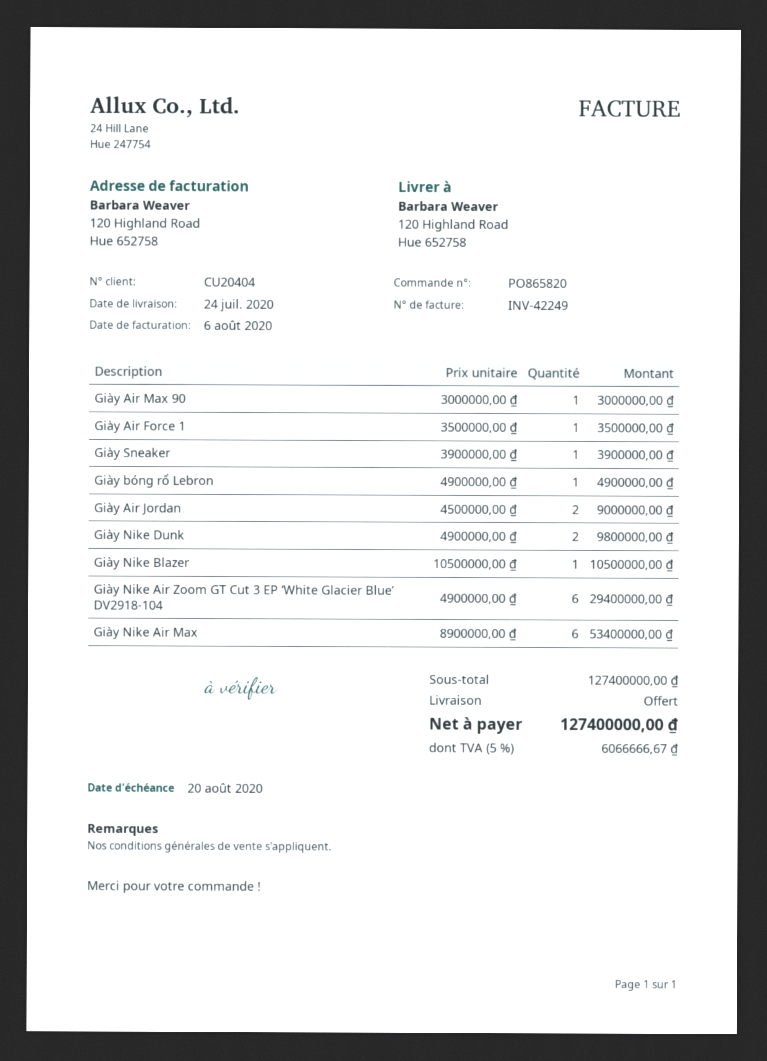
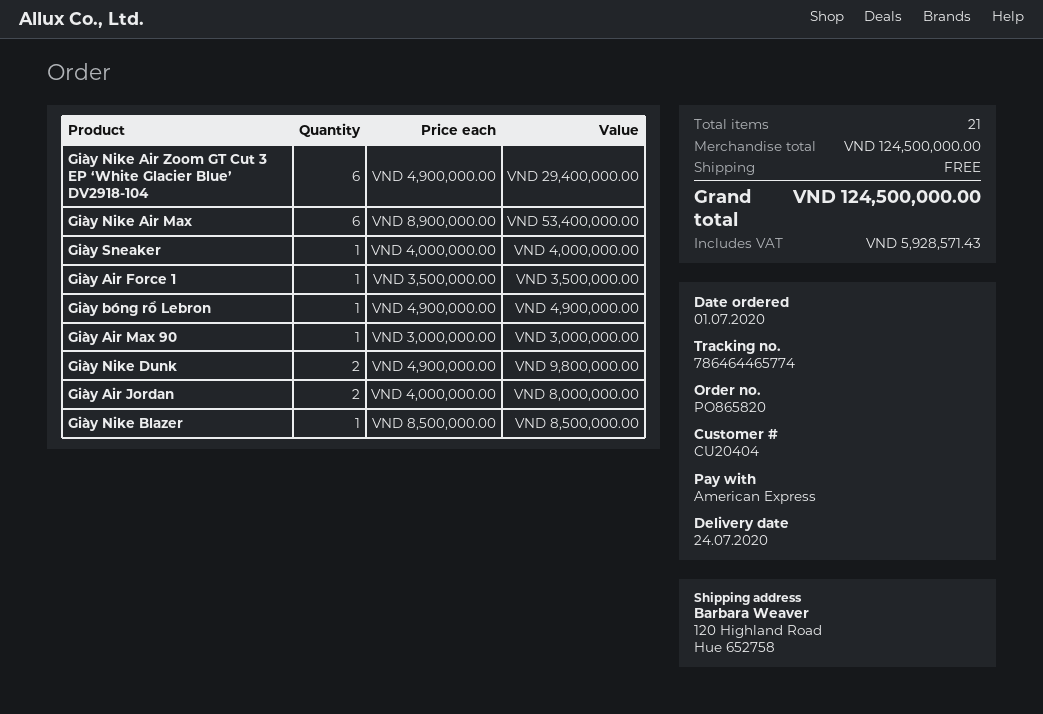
Giày Sneaker: 1 x 3900000.00 = 3900000.00 -> 1 x 4000000.00 = 4000000.00
Giày Air Jordan: 2 x 4500000.00 = 9000000.00 -> 2 x 4000000.00 = 8000000.00
Giày Nike Blazer: 1 x 10500000.00 = 10500000.00 -> 1 x 8500000.00 = 8500000.00
subtotal: 127400000.00 -> 124500000.00
tax: 6066666.67 -> 5928571.43
total: 127400000.00 -> 124500000.00

